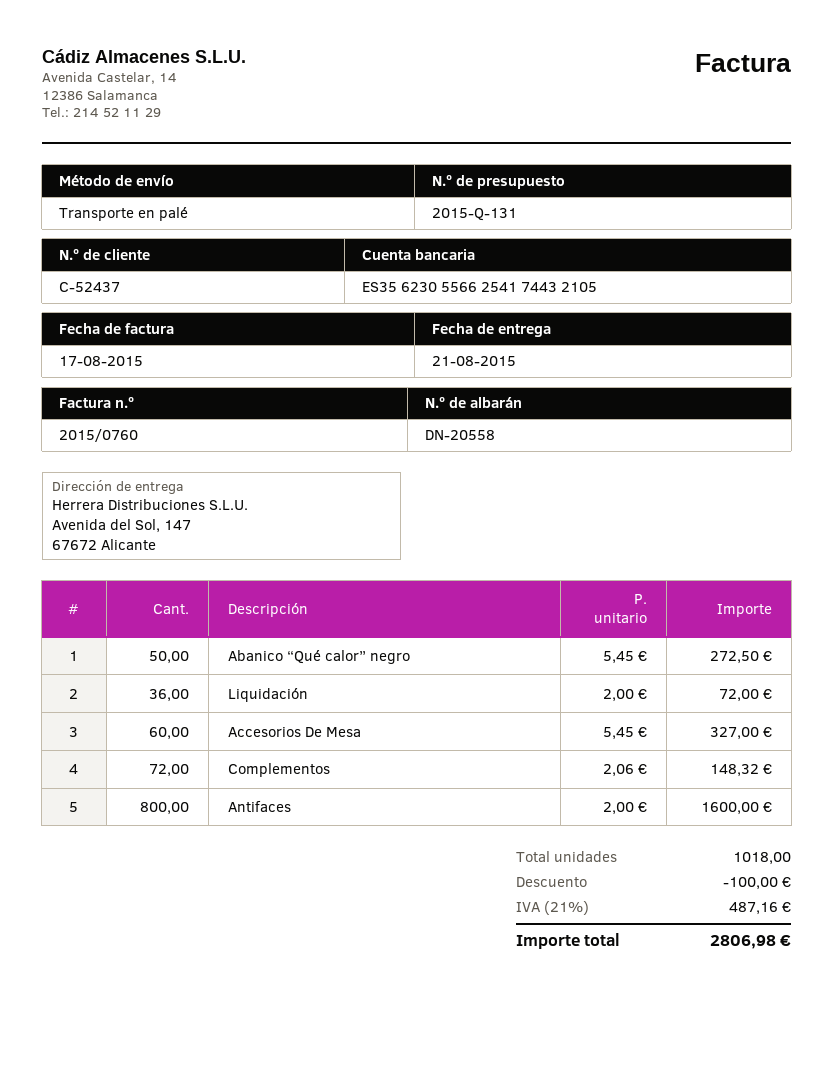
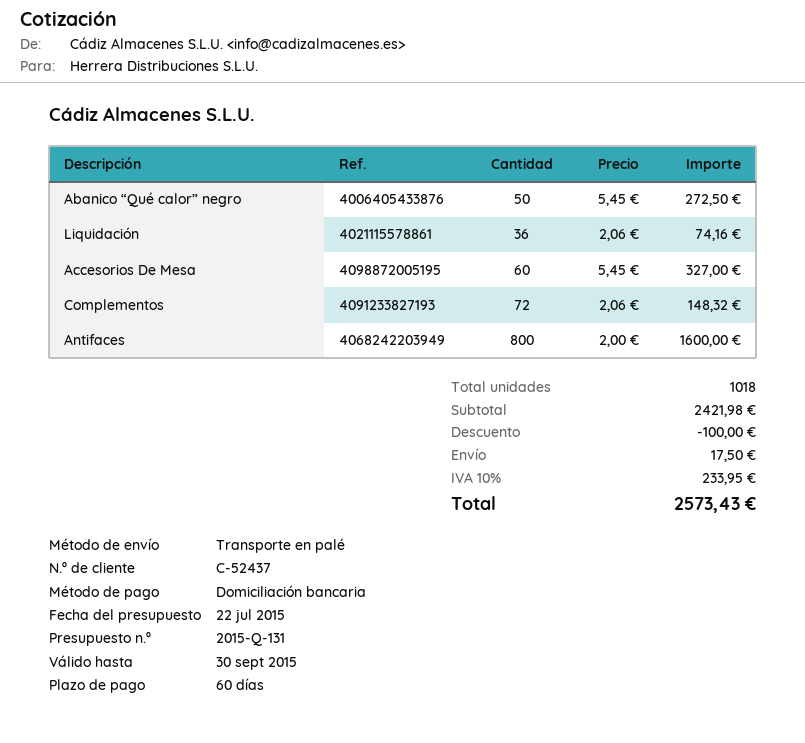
Liquidación: 36 x 2.00 = 72.00 -> 36 x 2.06 = 74.16
shipping: none -> 17.50
tax: 21% = 487.16 -> 10% = 233.95
total: 2806.98 -> 2573.43

